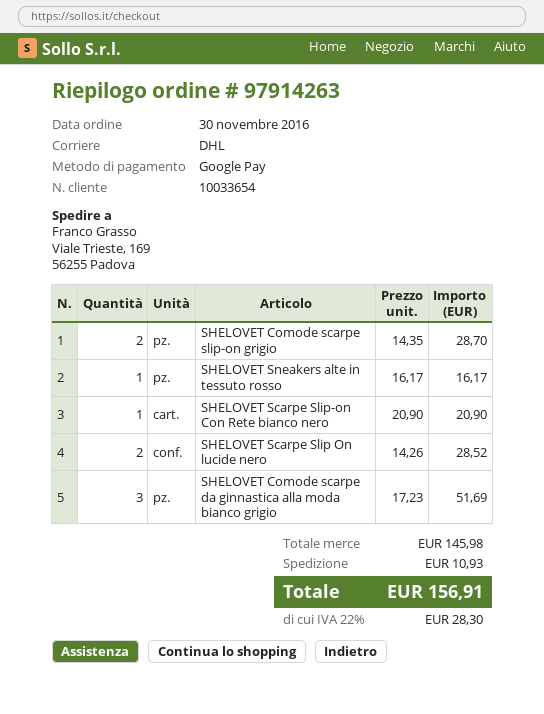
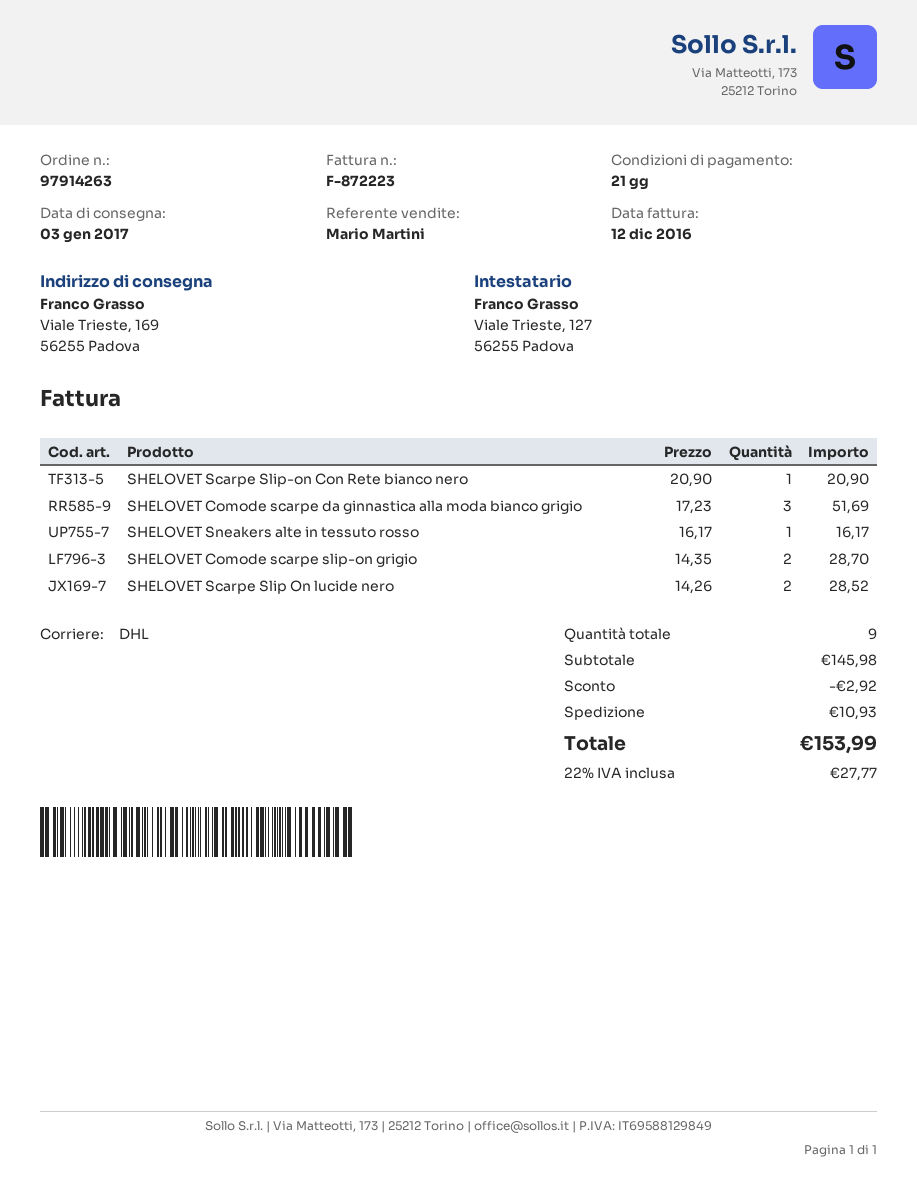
discount: none -> 2.92
tax: 22% = 28.30 -> 22% = 27.77
total: 156.91 -> 153.99

